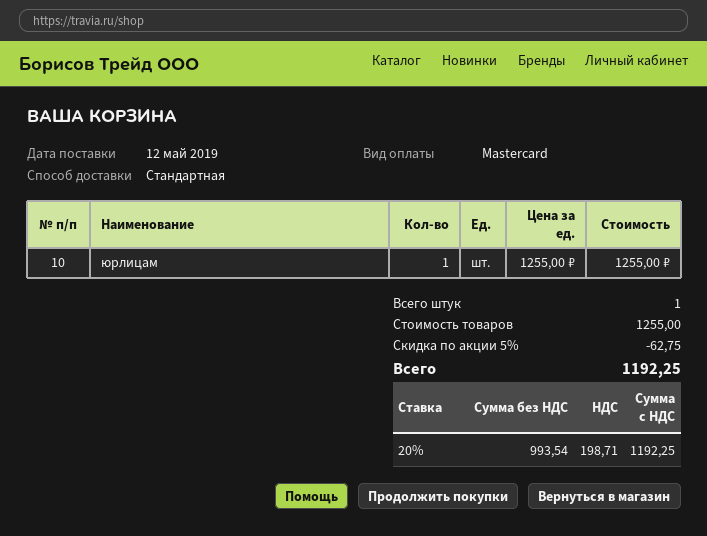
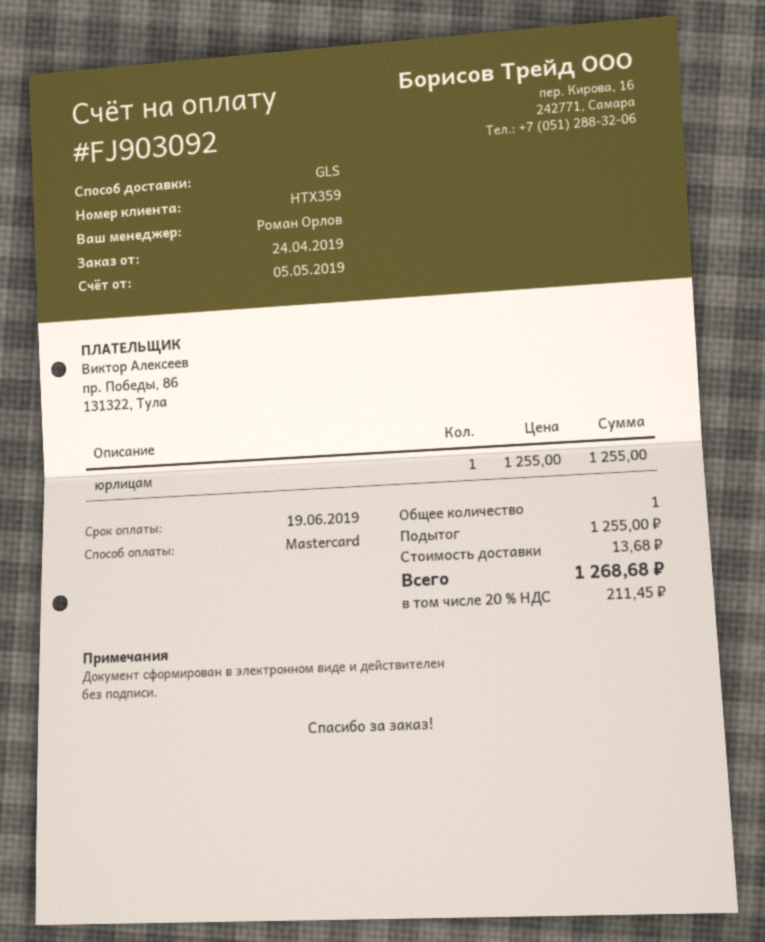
shipping method: standard -> GLS
discount: 5% = 62.75 -> none
shipping: none -> 13.68
tax: 20% = 198.71 -> 20% = 211.45
total: 1192.25 -> 1268.68

